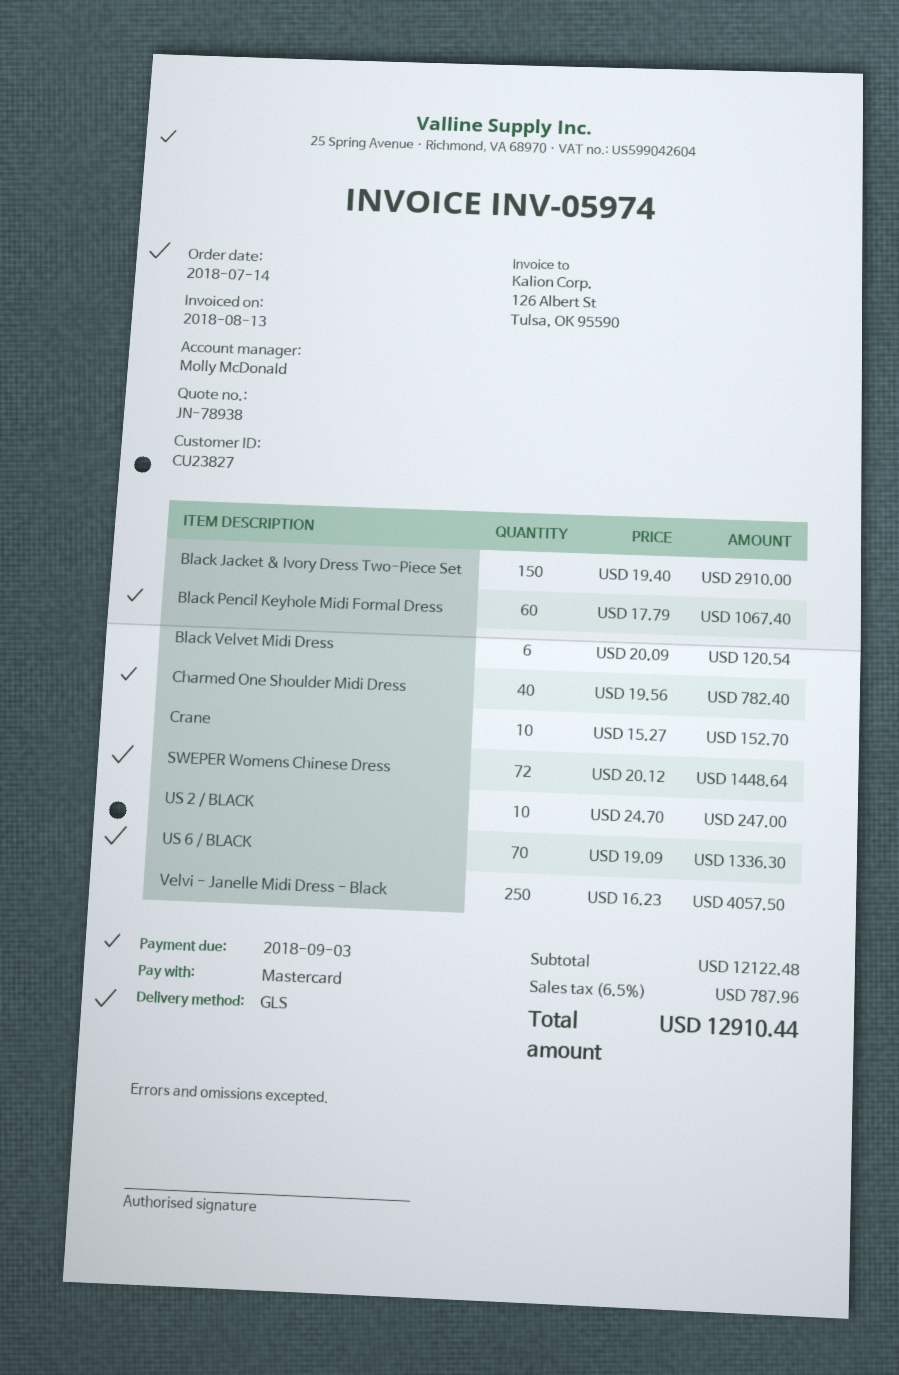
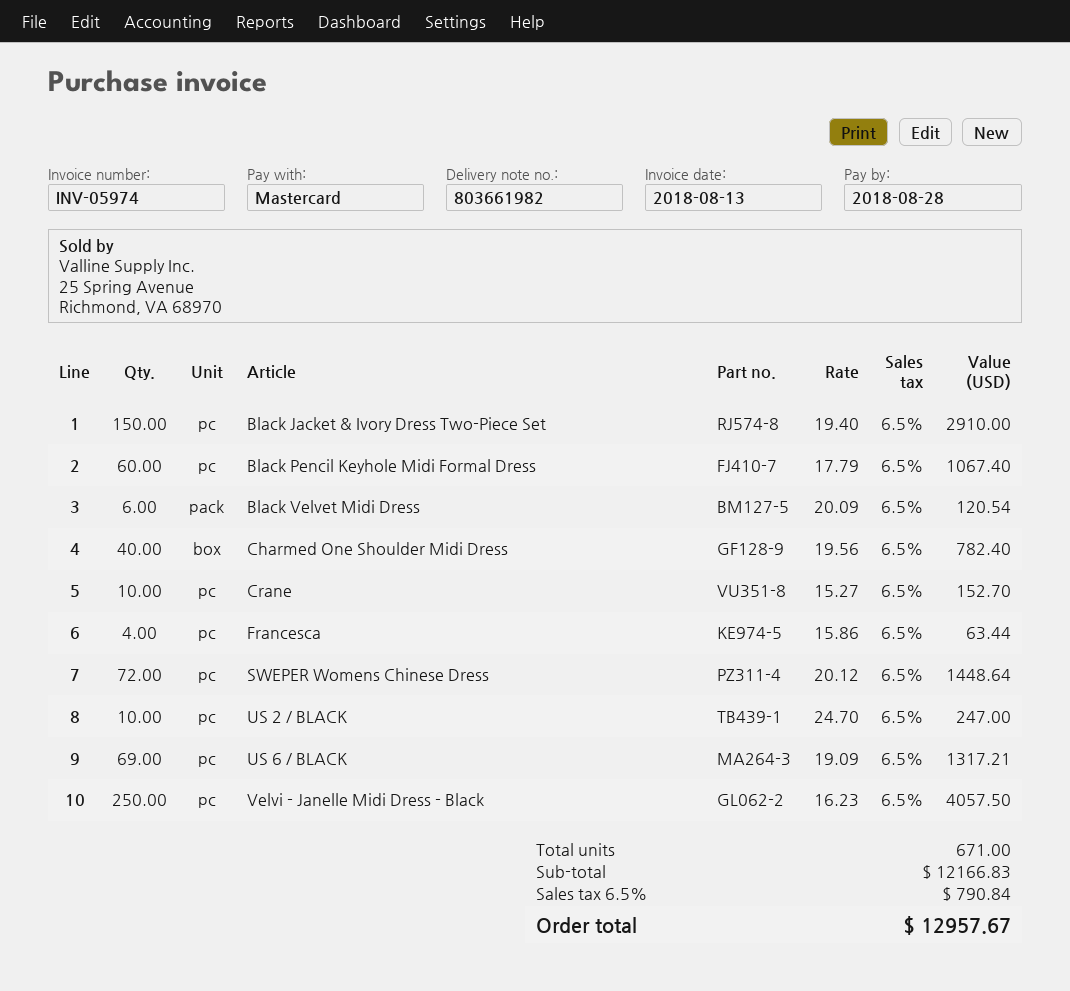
due date: 2018-09-03 -> 2018-08-28
US 6 / BLACK: 70 x 19.09 = 1336.30 -> 69 x 19.09 = 1317.21
Francesca: none -> 4 x 15.86 = 63.44
subtotal: 12122.48 -> 12166.83
tax: 6.5% = 787.96 -> 6.5% = 790.84
total: 12910.44 -> 12957.67

